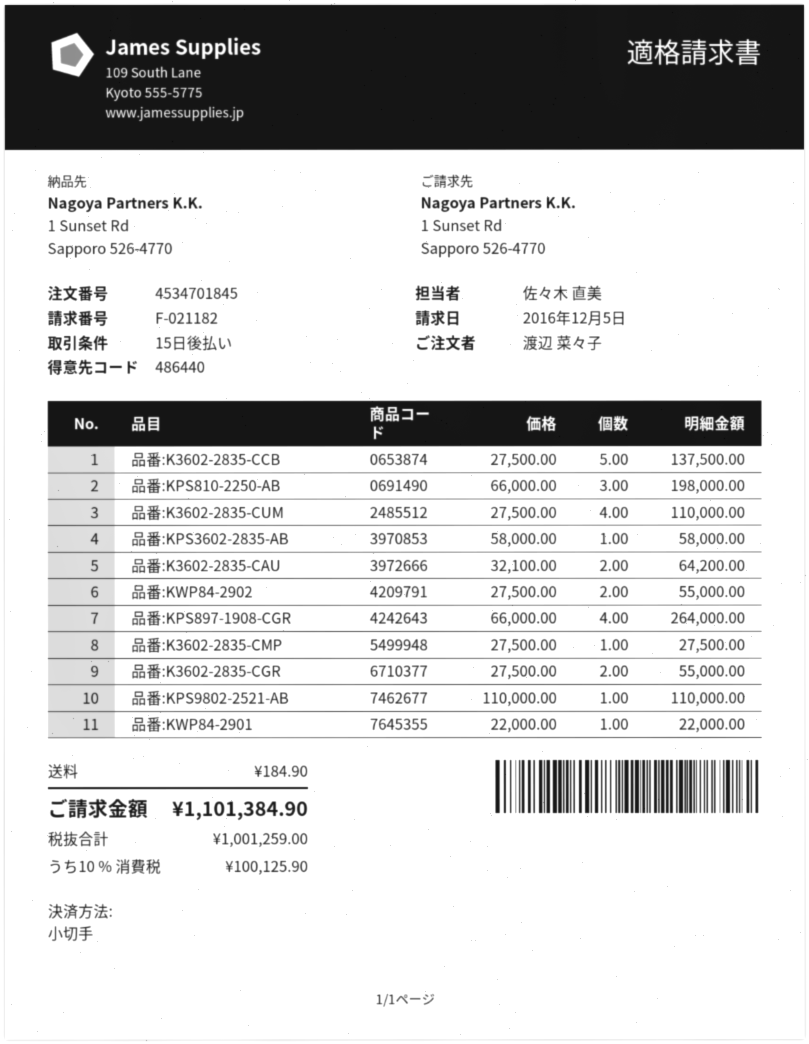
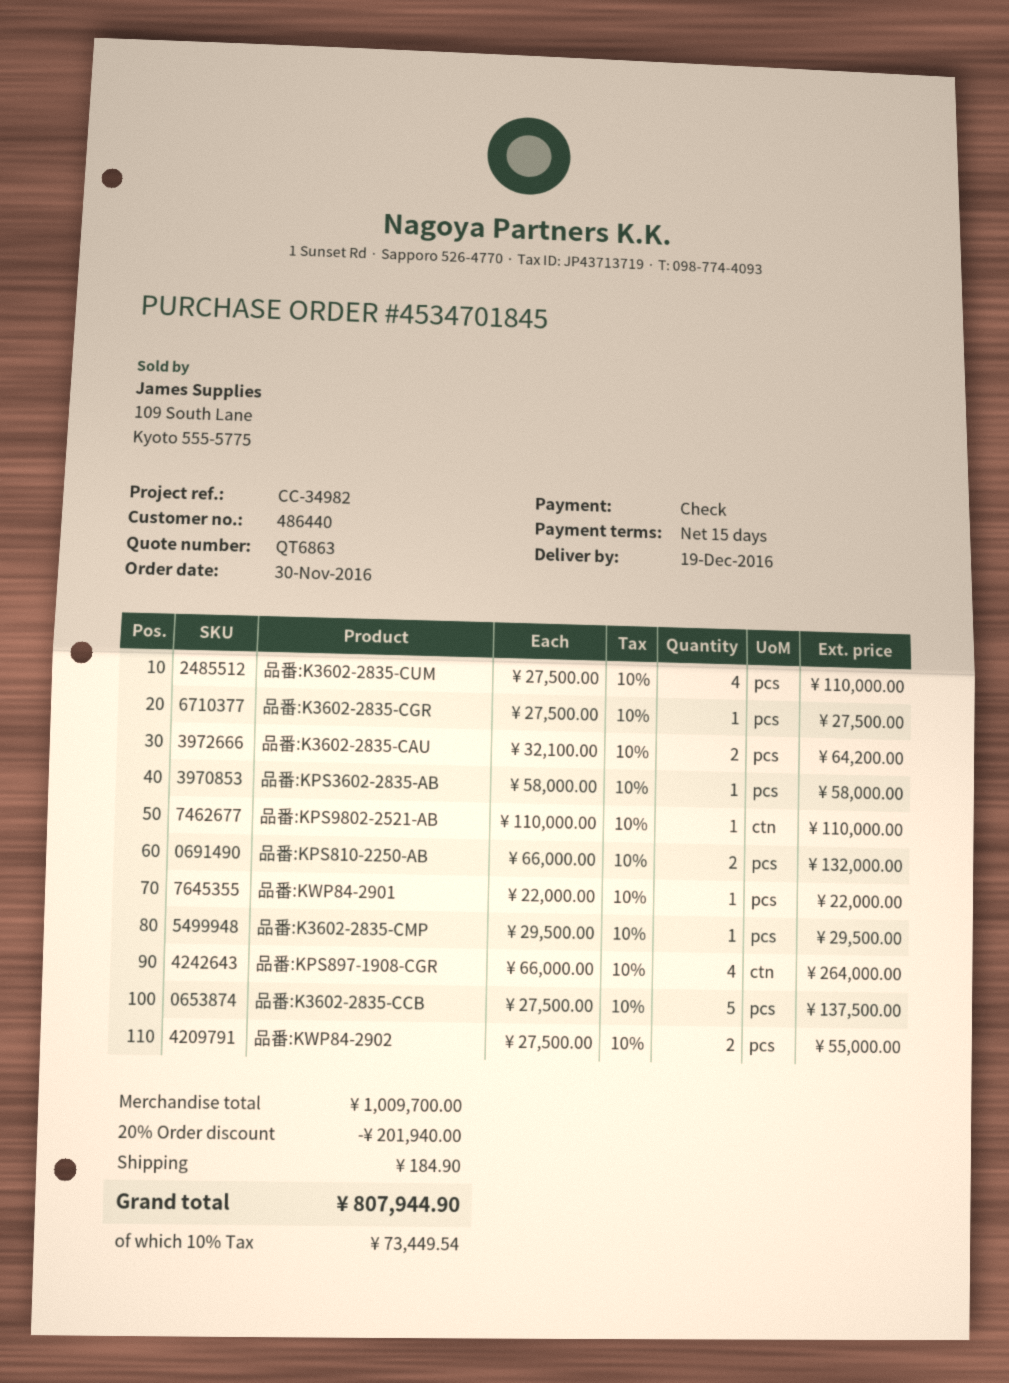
品番:KPS810-2250-AB: 3 x 66000.00 = 198000.00 -> 2 x 66000.00 = 132000.00
品番:K3602-2835-CMP: 1 x 27500.00 = 27500.00 -> 1 x 29500.00 = 29500.00
品番:K3602-2835-CGR: 2 x 27500.00 = 55000.00 -> 1 x 27500.00 = 27500.00
discount: none -> 20% = 201940.00
tax: 10% = 100125.90 -> 10% = 73449.54
total: 1101384.90 -> 807944.90

